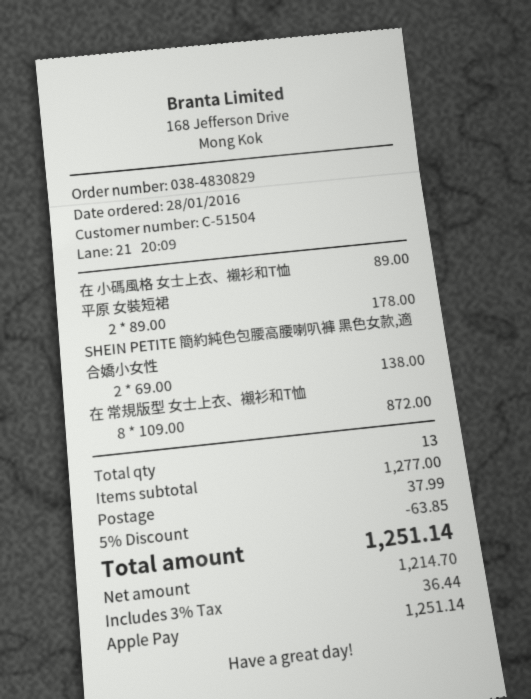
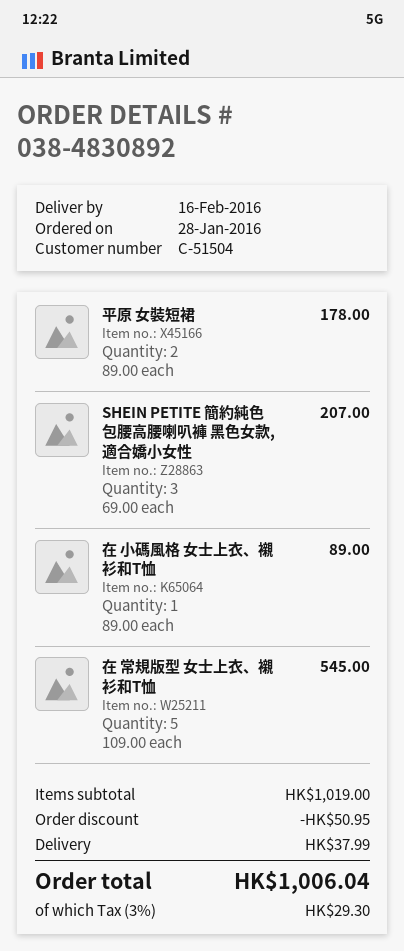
order number: 038-4830829 -> 038-4830892
SHEIN PETITE 簡約純色包腰高腰喇叭褲 黑色女款,適合嬌小女性: 2 x 69.00 = 138.00 -> 3 x 69.00 = 207.00
在 常規版型 女士上衣、襯衫和T恤: 8 x 109.00 = 872.00 -> 5 x 109.00 = 545.00
subtotal: 1277.00 -> 1019.00
discount: 63.85 -> 50.95
tax: 3% = 36.44 -> 3% = 29.30
total: 1251.14 -> 1006.04

